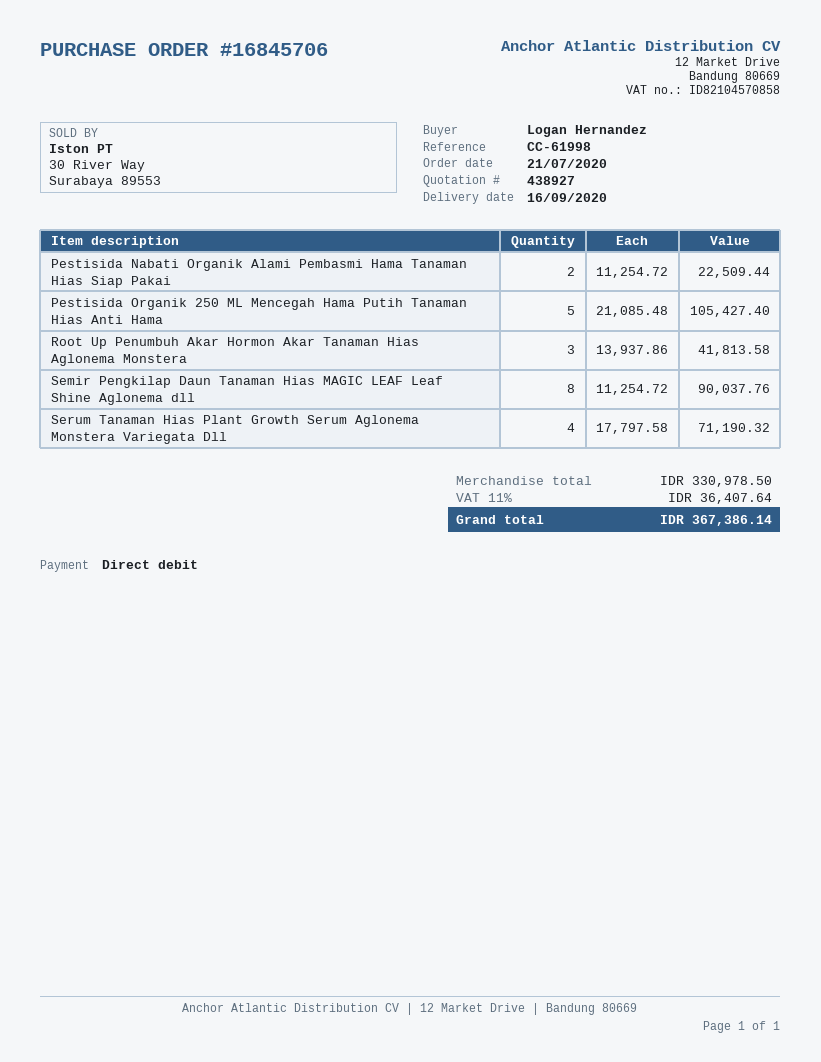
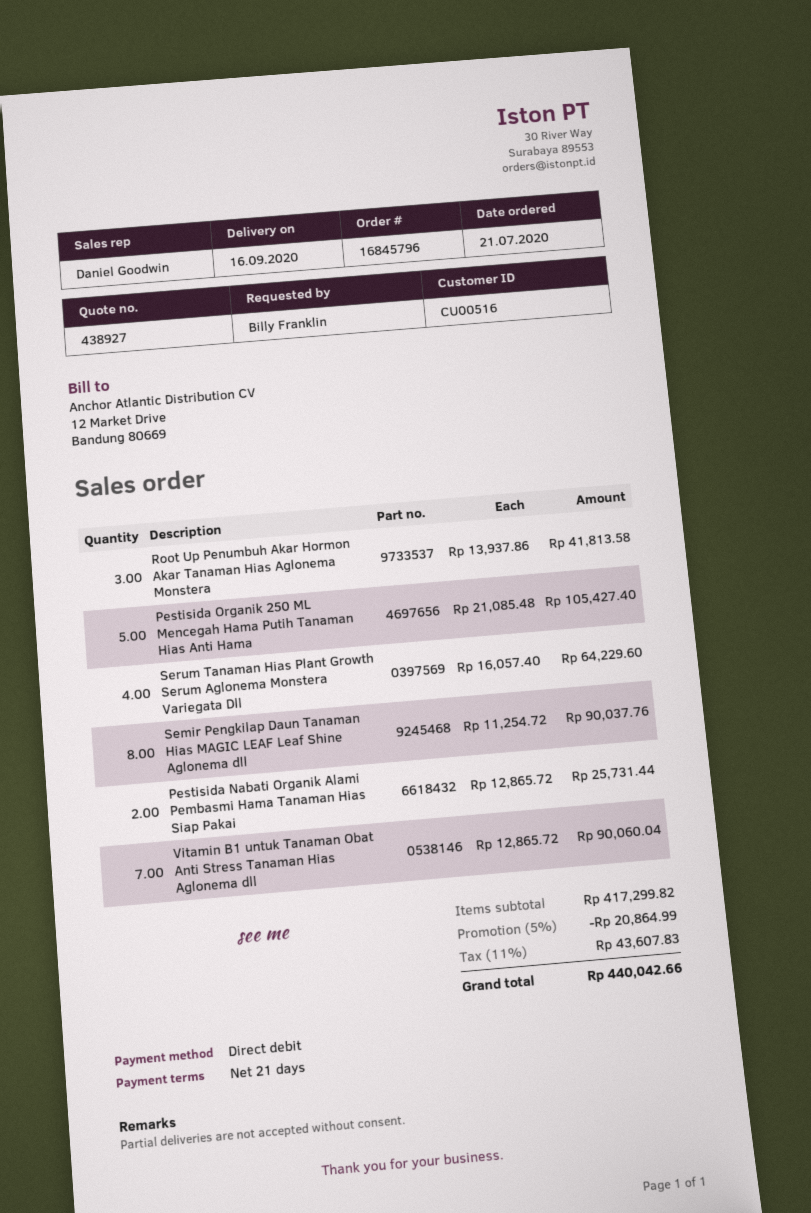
order number: 16845706 -> 16845796
ordered by: Logan Hernandez -> Billy Franklin
Pestisida Nabati Organik Alami Pembasmi Hama Tanaman Hias Siap Pakai: 2 x 11254.72 = 22509.44 -> 2 x 12865.72 = 25731.44
Serum Tanaman Hias Plant Growth Serum Aglonema Monstera Variegata Dll: 4 x 17797.58 = 71190.32 -> 4 x 16057.40 = 64229.60
Vitamin B1 untuk Tanaman Obat Anti Stress Tanaman Hias Aglonema dll: none -> 7 x 12865.72 = 90060.04
subtotal: 330978.50 -> 417299.82
discount: none -> 5% = 20864.99
tax: 11% = 36407.64 -> 11% = 43607.83
total: 367386.14 -> 440042.66

